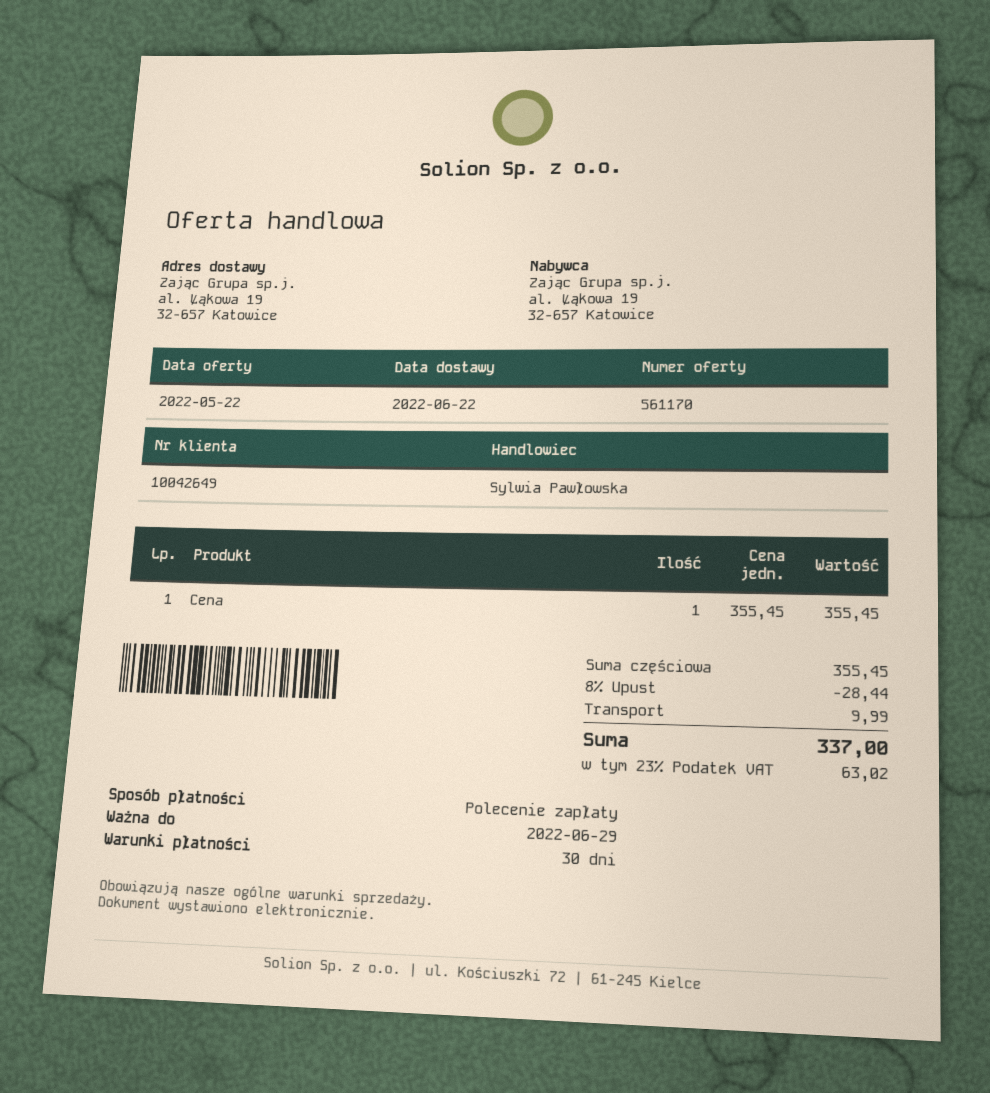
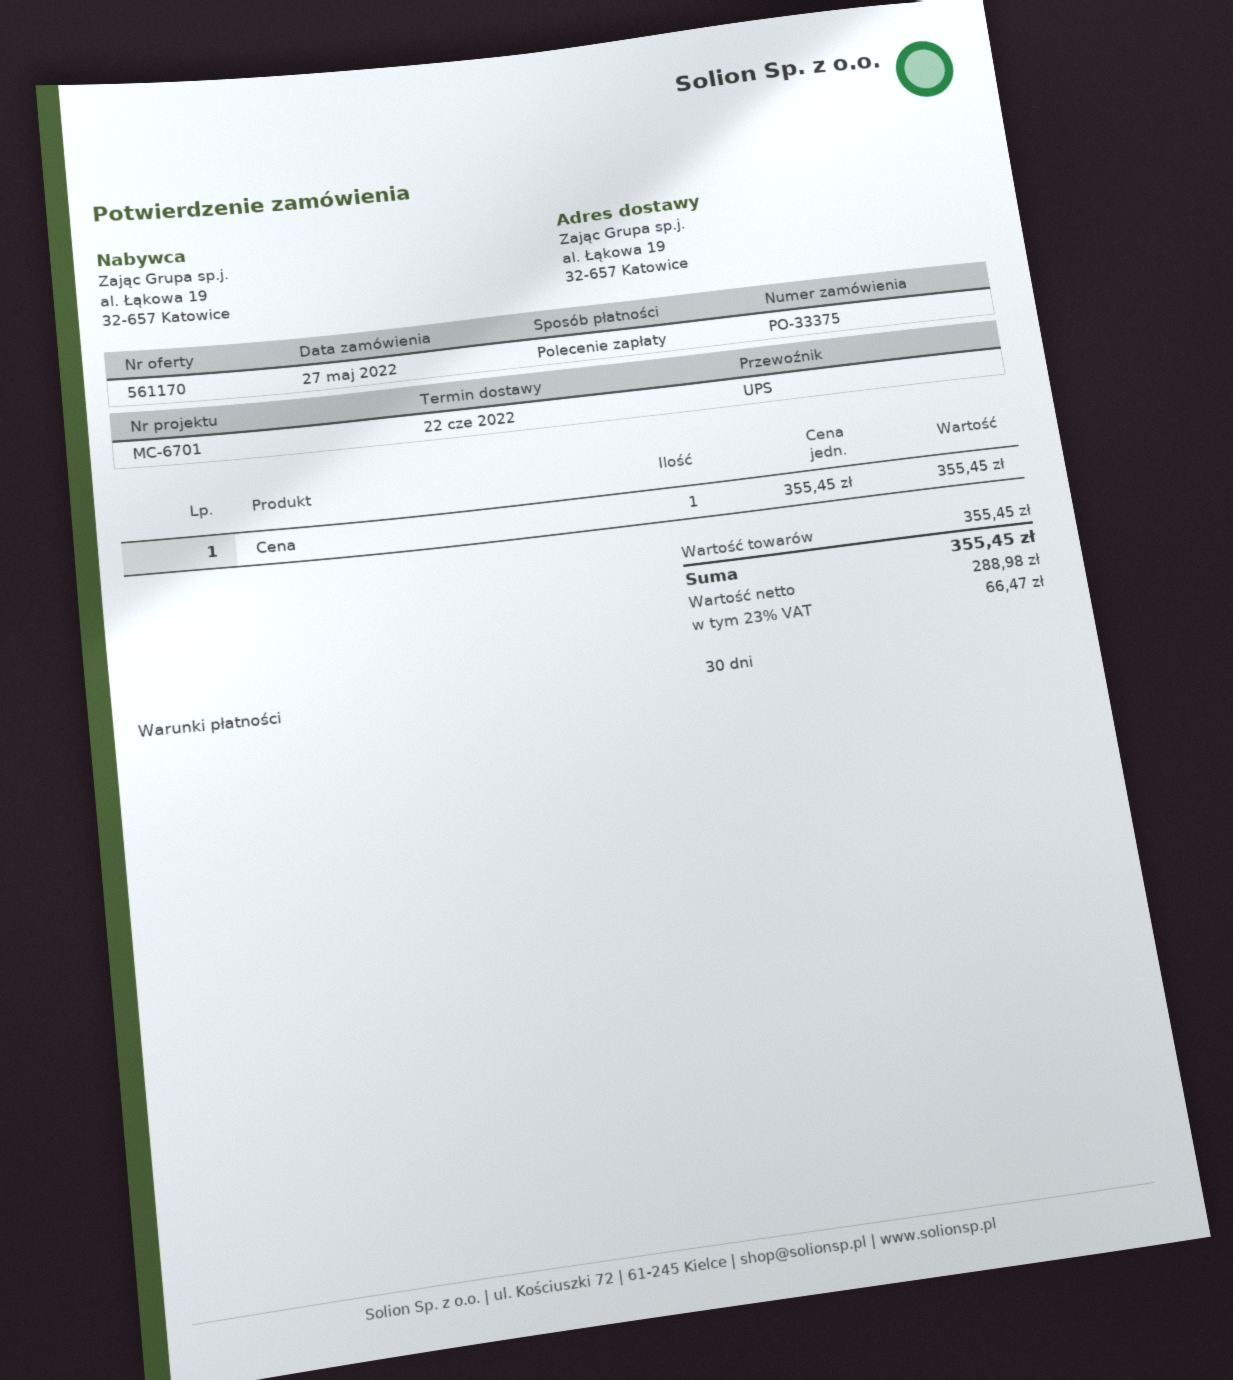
discount: 8% = 28.44 -> none
shipping: 9.99 -> none
tax: 23% = 63.02 -> 23% = 66.47
total: 337.00 -> 355.45

